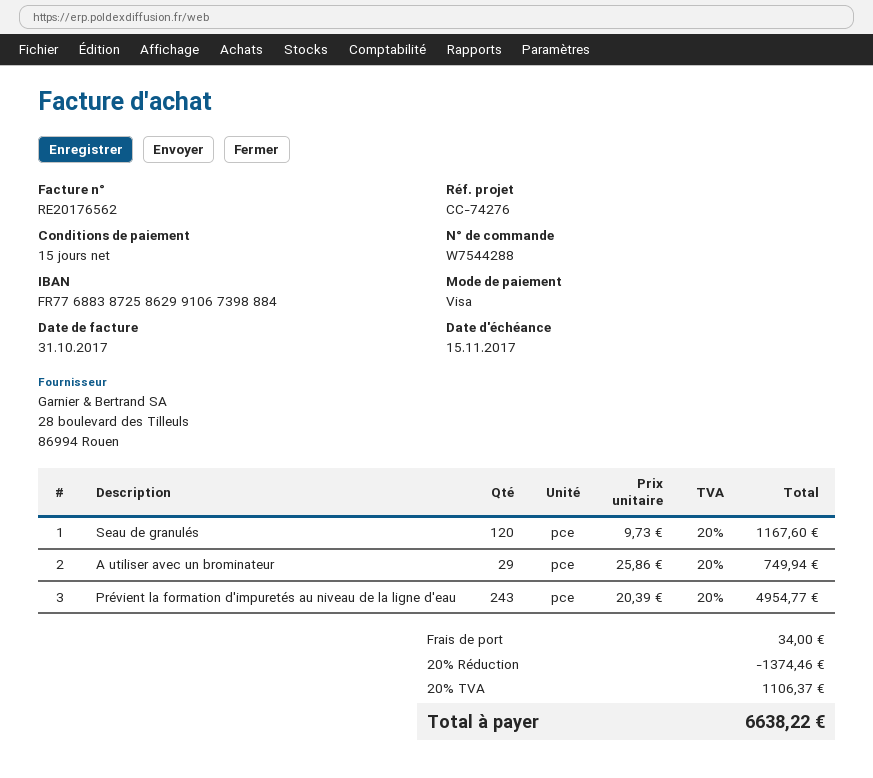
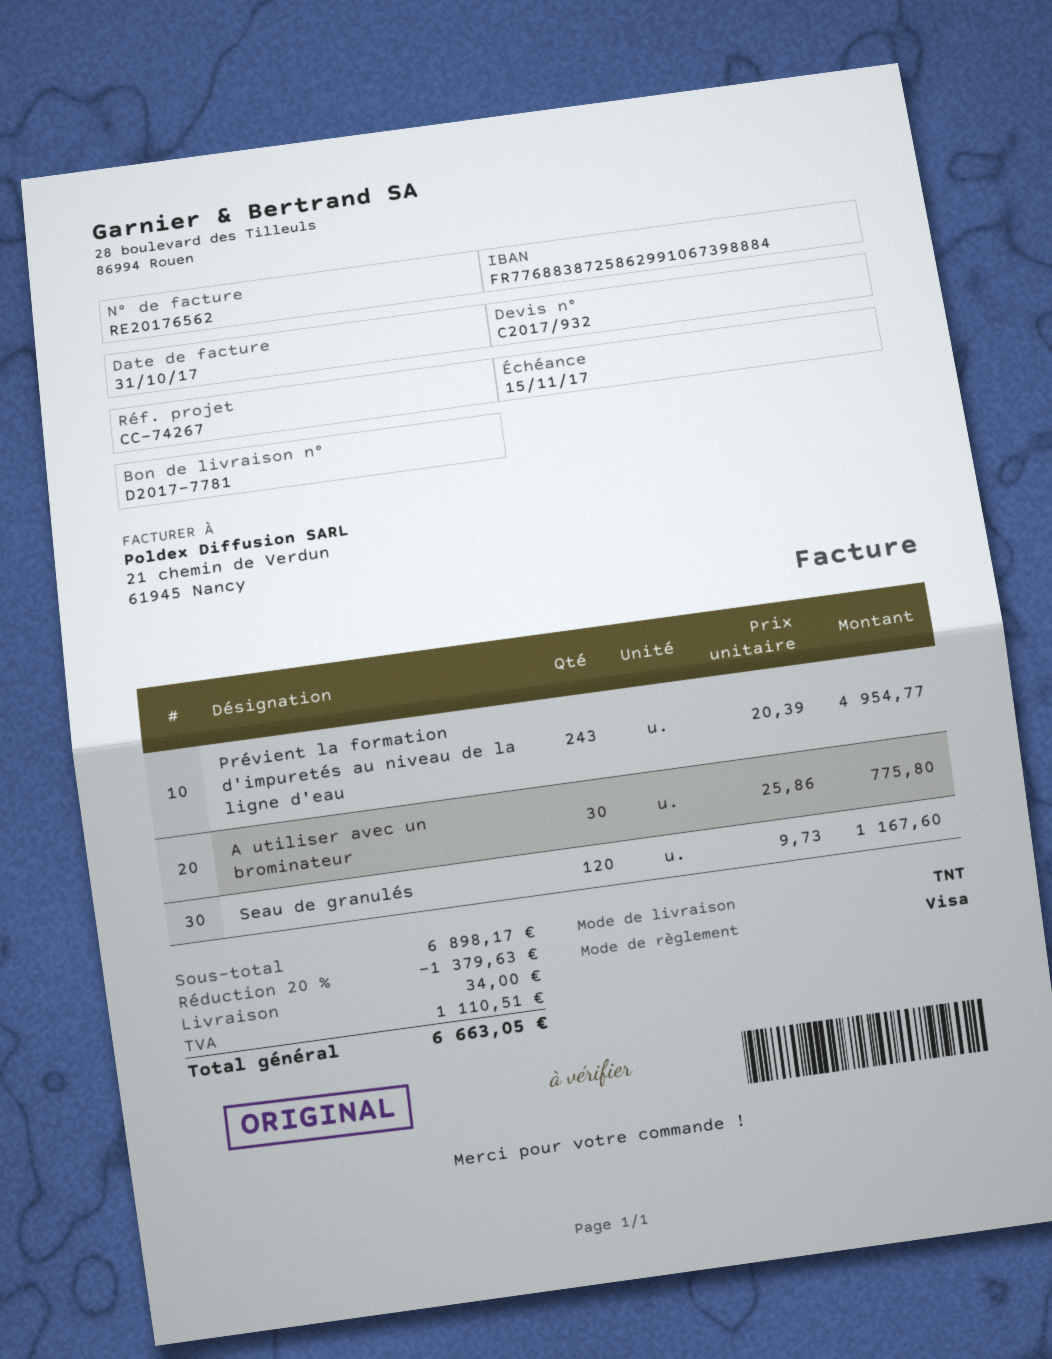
reference: CC-74276 -> CC-74267
A utiliser avec un brominateur: 29 x 25.86 = 749.94 -> 30 x 25.86 = 775.80
discount: 20% = 1374.46 -> 20% = 1379.63
tax: 1106.37 -> 1110.51
total: 6638.22 -> 6663.05

